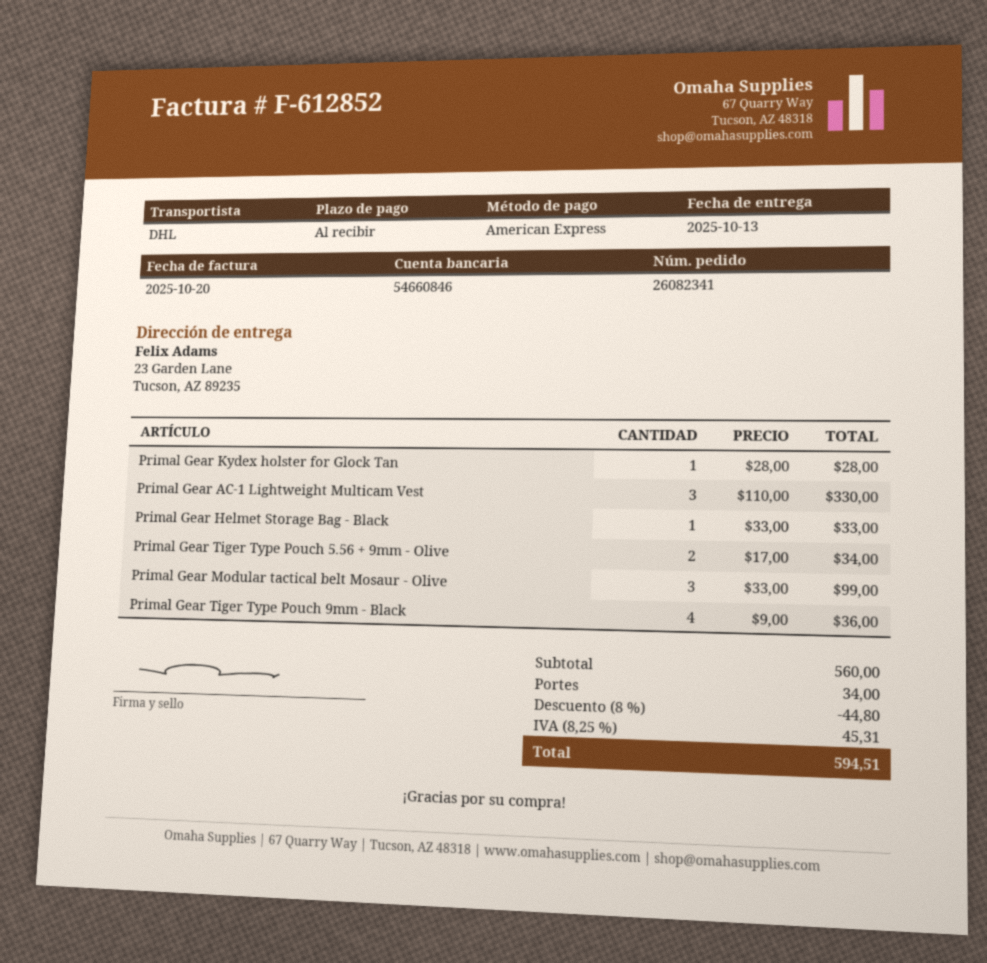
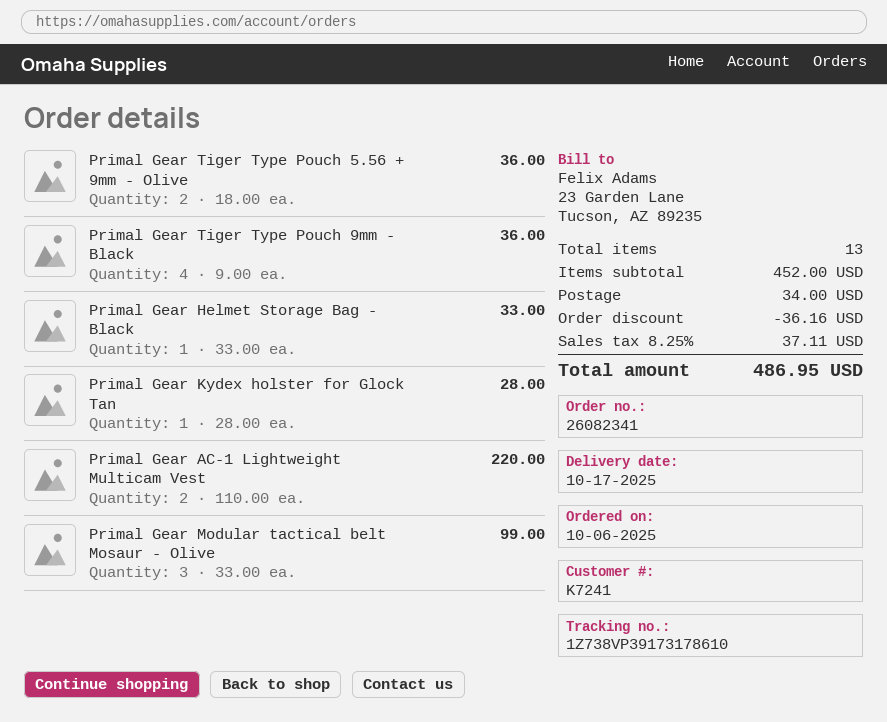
delivery date: 2025-10-13 -> 2025-10-17
Primal Gear AC-1 Lightweight Multicam Vest: 3 x 110.00 = 330.00 -> 2 x 110.00 = 220.00
Primal Gear Tiger Type Pouch 5.56 + 9mm - Olive: 2 x 17.00 = 34.00 -> 2 x 18.00 = 36.00
subtotal: 560.00 -> 452.00
discount: 44.80 -> 36.16
tax: 8.25% = 45.31 -> 8.25% = 37.11
total: 594.51 -> 486.95

